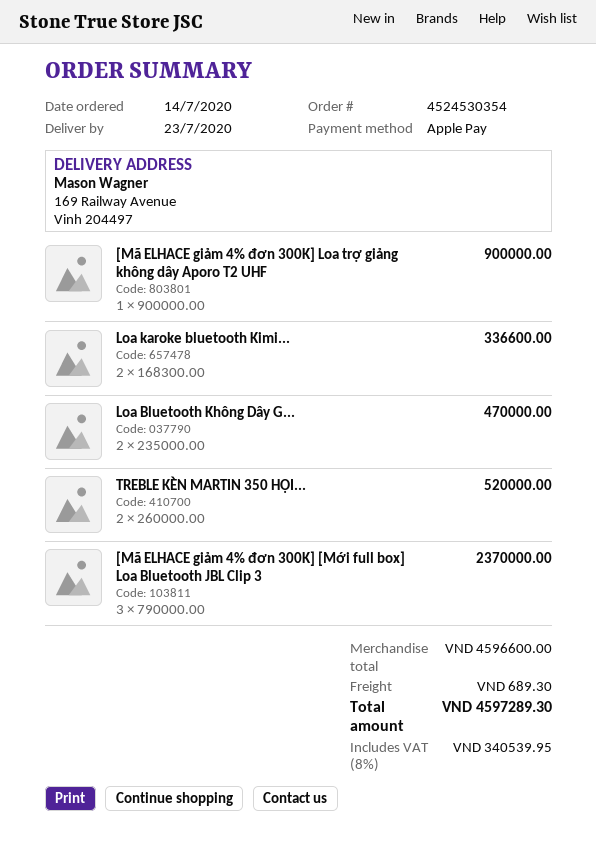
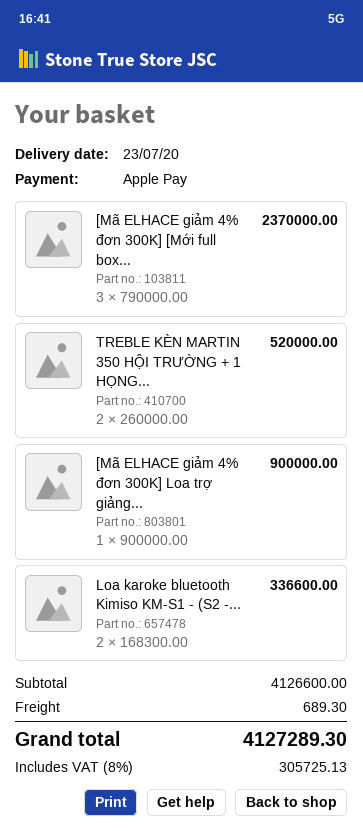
Loa Bluetooth Không Dây G...: 2 x 235000.00 = 470000.00 -> none
subtotal: 4596600.00 -> 4126600.00
tax: 8% = 340539.95 -> 8% = 305725.13
total: 4597289.30 -> 4127289.30

